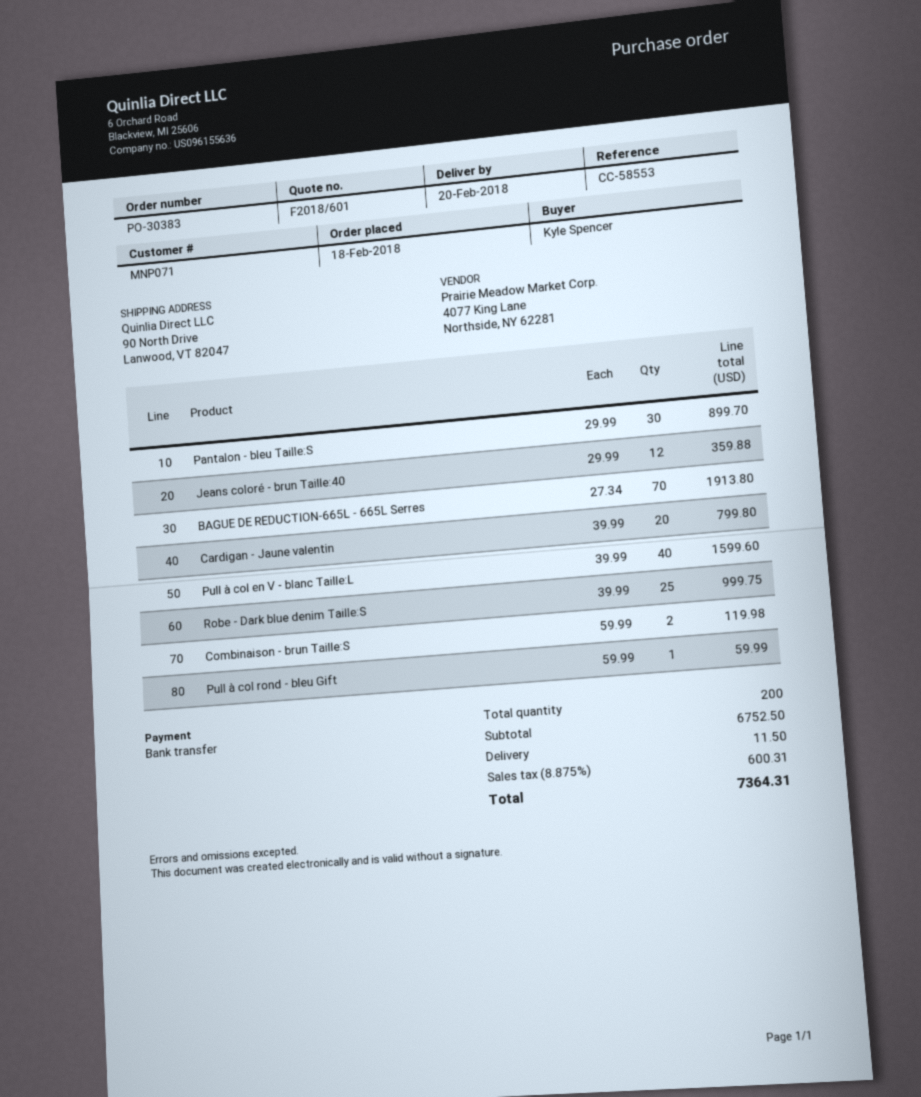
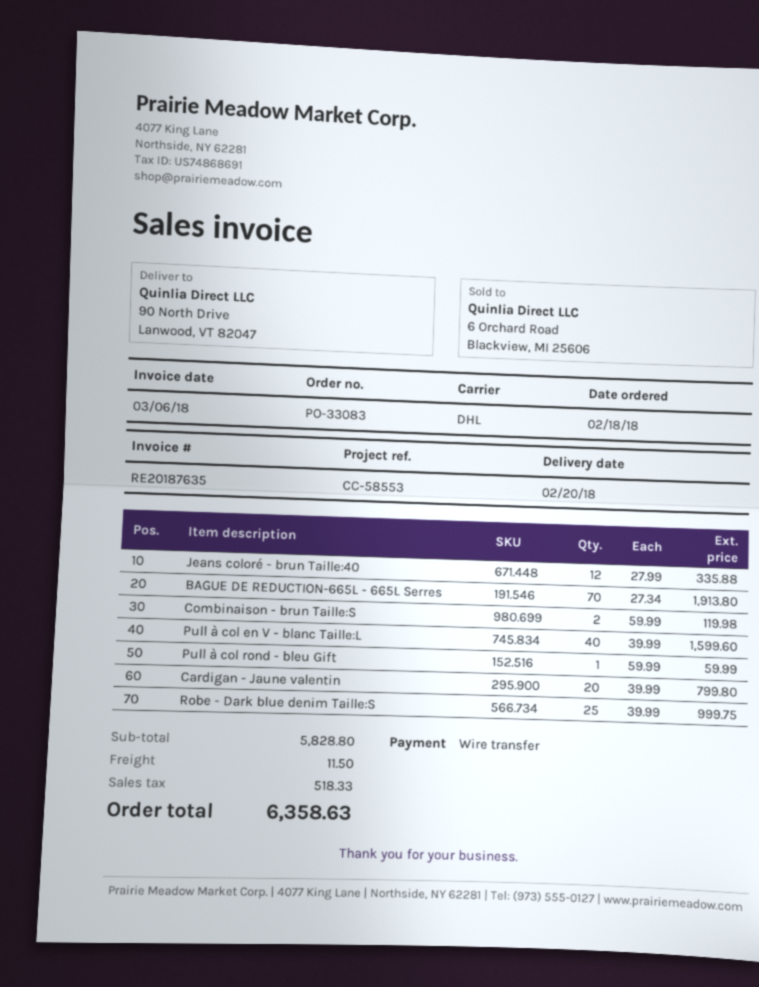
order number: PO-30383 -> PO-33083
Pantalon - bleu Taille:S: 30 x 29.99 = 899.70 -> none
Jeans coloré - brun Taille:40: 12 x 29.99 = 359.88 -> 12 x 27.99 = 335.88
subtotal: 6752.50 -> 5828.80
tax: 600.31 -> 518.33
total: 7364.31 -> 6358.63

